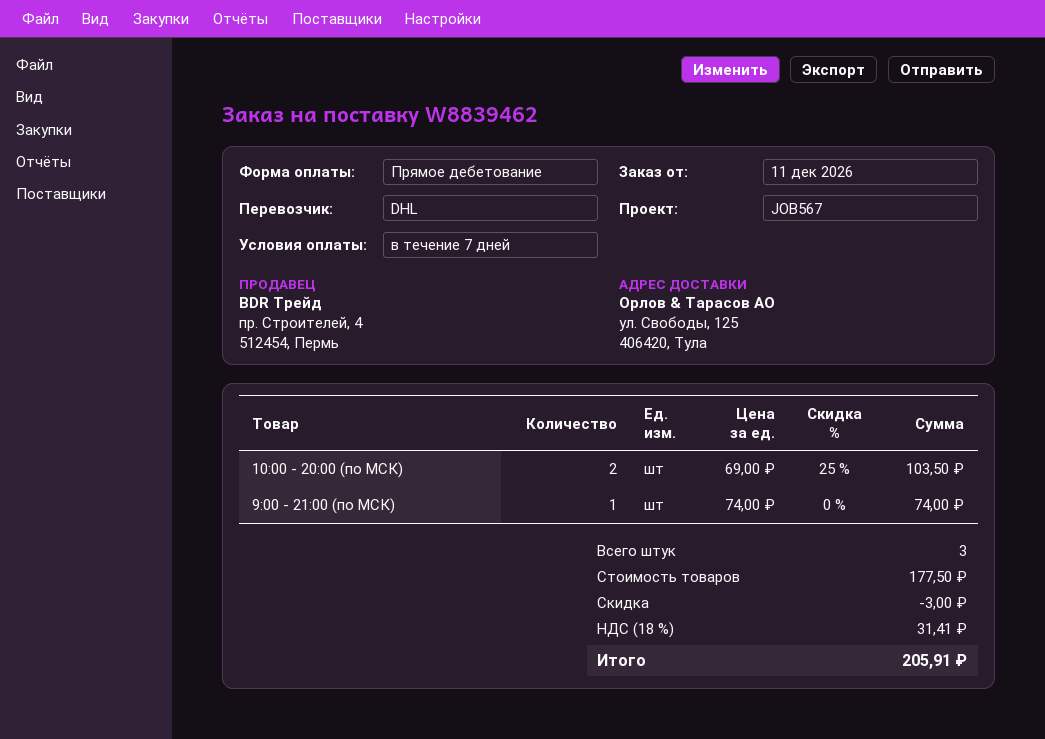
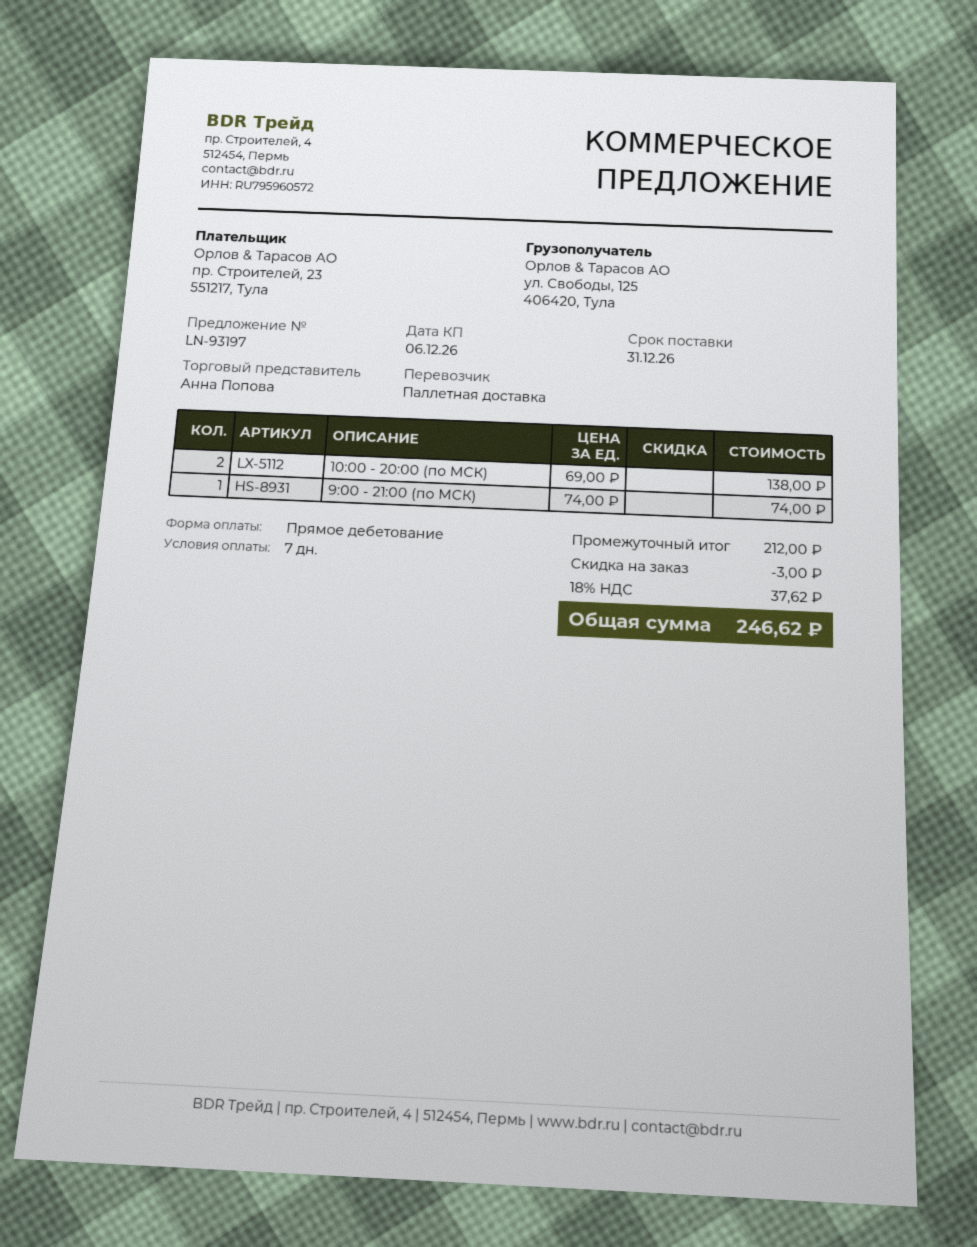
shipping method: DHL -> pallet freight
10:00 - 20:00 (по МСК): 2 x 69.00 - 25% = 103.50 -> 2 x 69.00 = 138.00
subtotal: 177.50 -> 212.00
tax: 18% = 31.41 -> 18% = 37.62
total: 205.91 -> 246.62

